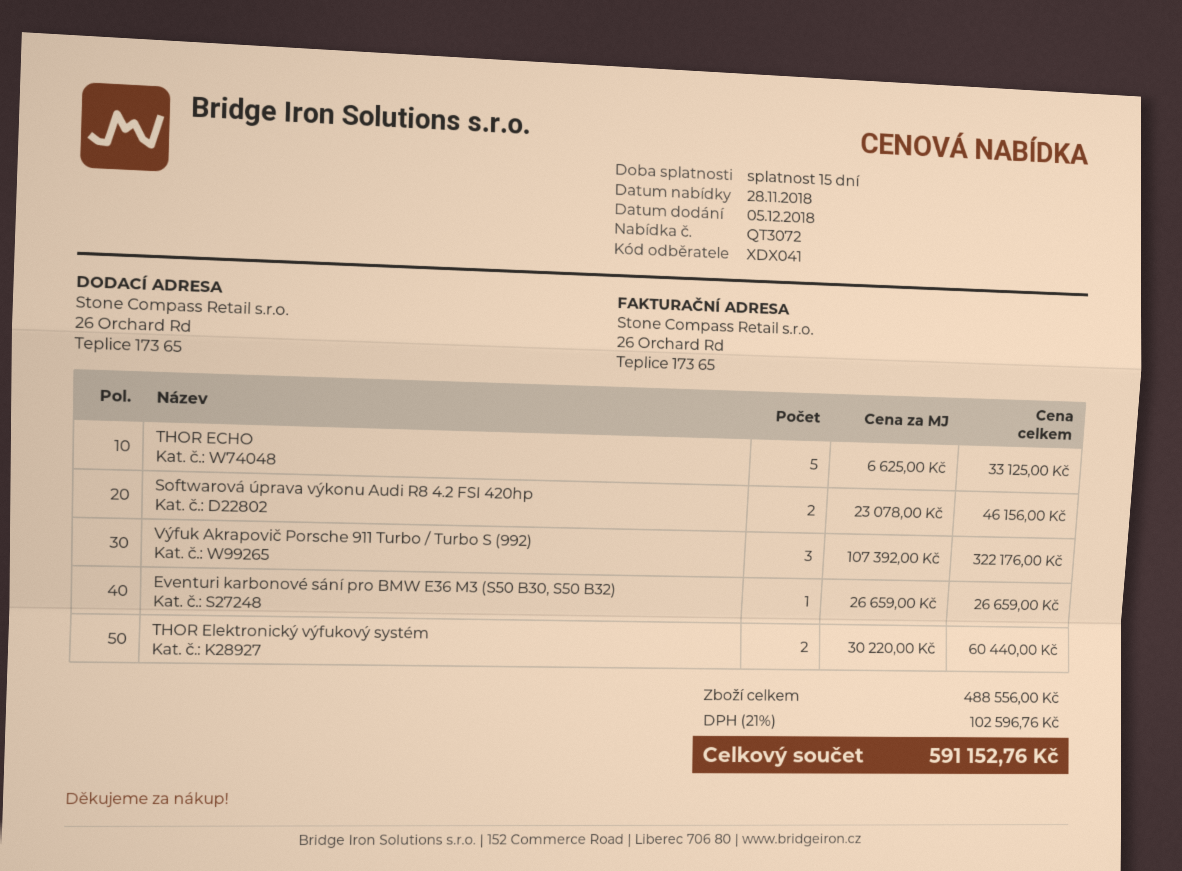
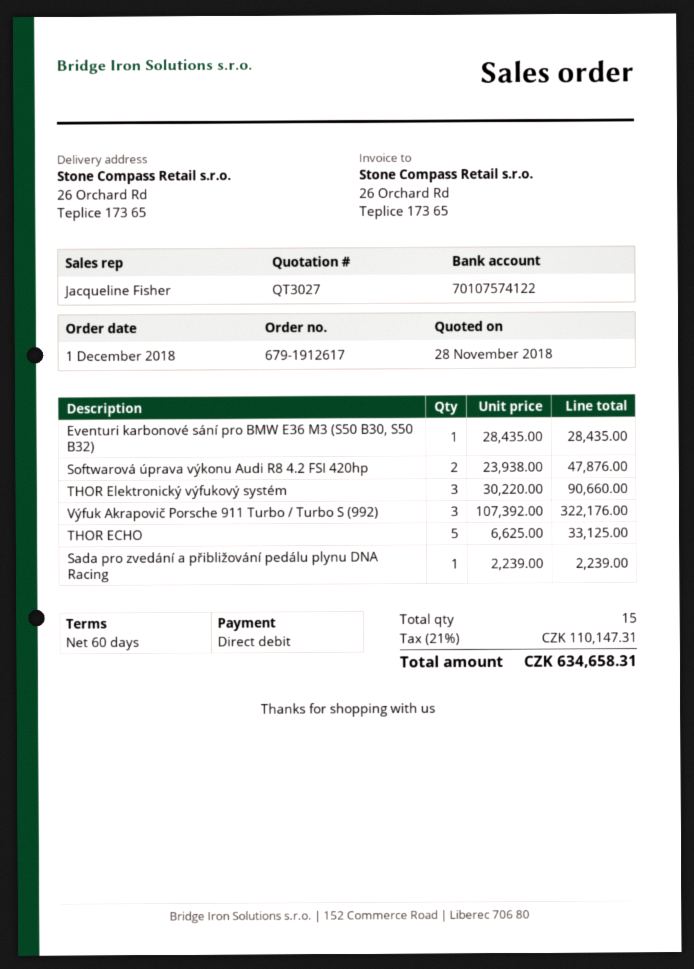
quote number: QT3072 -> QT3027
payment terms: 15 days -> 60 days
Softwarová úprava výkonu Audi R8 4.2 FSI 420hp: 2 x 23078.00 = 46156.00 -> 2 x 23938.00 = 47876.00
Eventuri karbonové sání pro BMW E36 M3 (S50 B30, S50 B32): 1 x 26659.00 = 26659.00 -> 1 x 28435.00 = 28435.00
THOR Elektronický výfukový systém: 2 x 30220.00 = 60440.00 -> 3 x 30220.00 = 90660.00
Sada pro zvedání a přibližování pedálu plynu DNA Racing: none -> 1 x 2239.00 = 2239.00
tax: 21% = 102596.76 -> 21% = 110147.31
total: 591152.76 -> 634658.31

